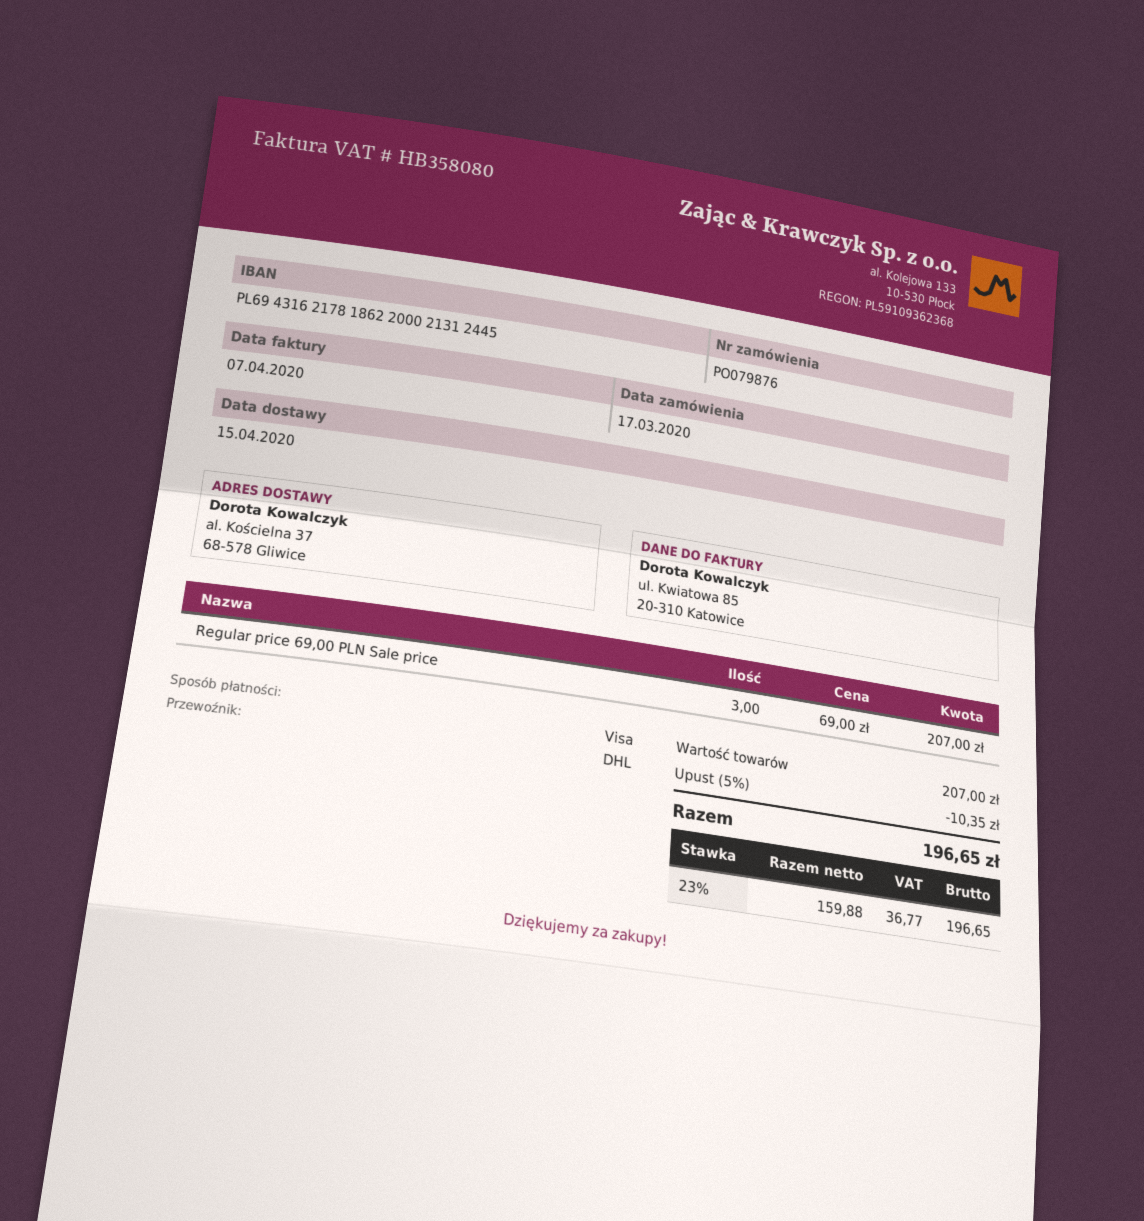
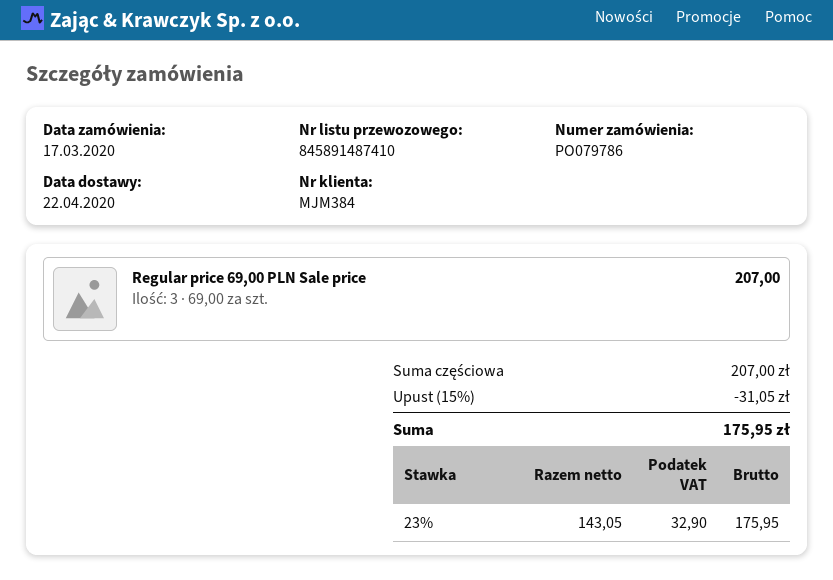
order number: PO079876 -> PO079786
delivery date: 2020-04-15 -> 2020-04-22
discount: 5% = 10.35 -> 15% = 31.05
net: 159.88 -> 143.05
tax: 23% = 36.77 -> 23% = 32.90
total: 196.65 -> 175.95

